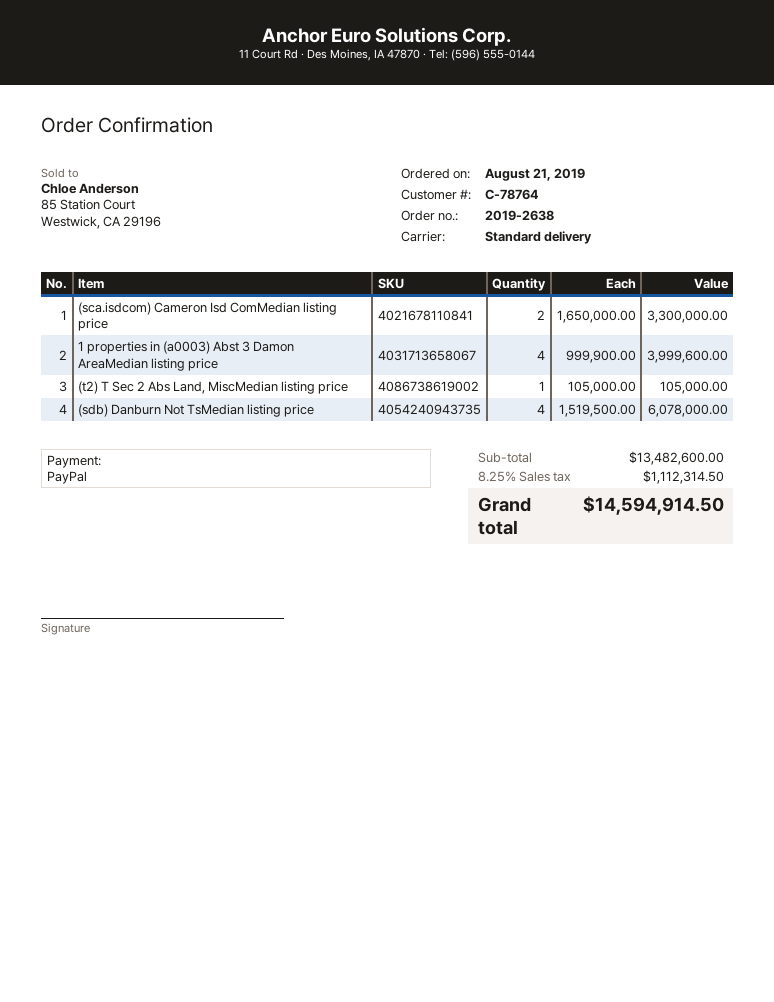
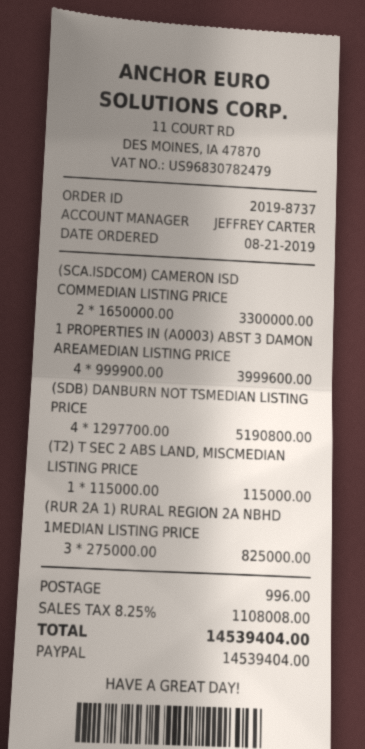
order number: 2019-2638 -> 2019-8737
(t2) T Sec 2 Abs Land, MiscMedian listing price: 1 x 105000.00 = 105000.00 -> 1 x 115000.00 = 115000.00
(sdb) Danburn Not TsMedian listing price: 4 x 1519500.00 = 6078000.00 -> 4 x 1297700.00 = 5190800.00
(RUR 2A 1) RURAL REGION 2A NBHD 1MEDIAN LISTING PRICE: none -> 3 x 275000.00 = 825000.00
shipping: none -> 996.00
tax: 8.25% = 1112314.50 -> 8.25% = 1108008.00
total: 14594914.50 -> 14539404.00

